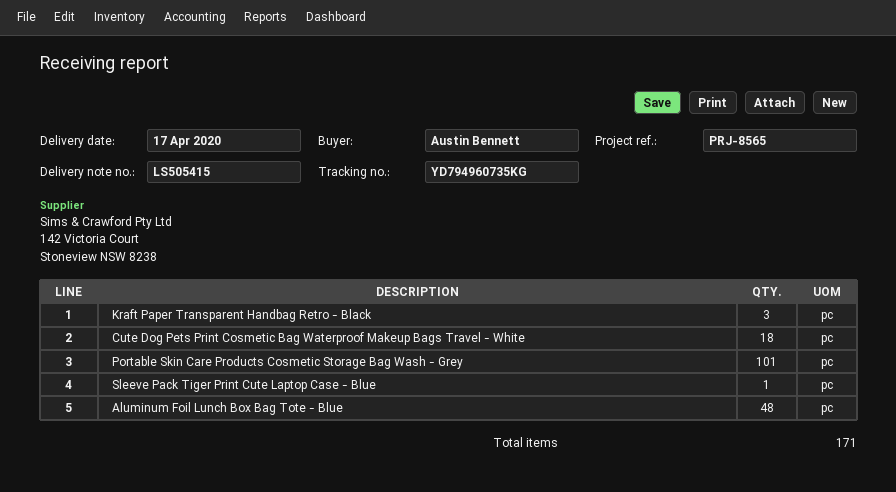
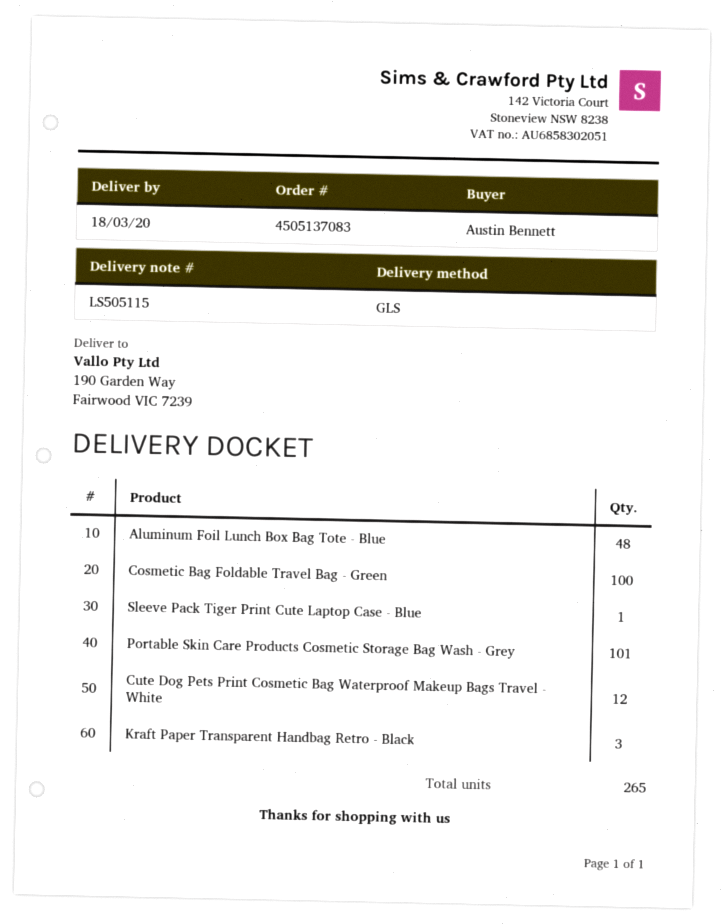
delivery note number: LS505415 -> LS505115
delivery date: 2020-04-17 -> 2020-03-18
Cute Dog Pets Print Cosmetic Bag Waterproof Makeup Bags Travel - White: 18 -> 12
Cosmetic Bag Foldable Travel Bag - Green: none -> 100
total quantity: 171 -> 265

